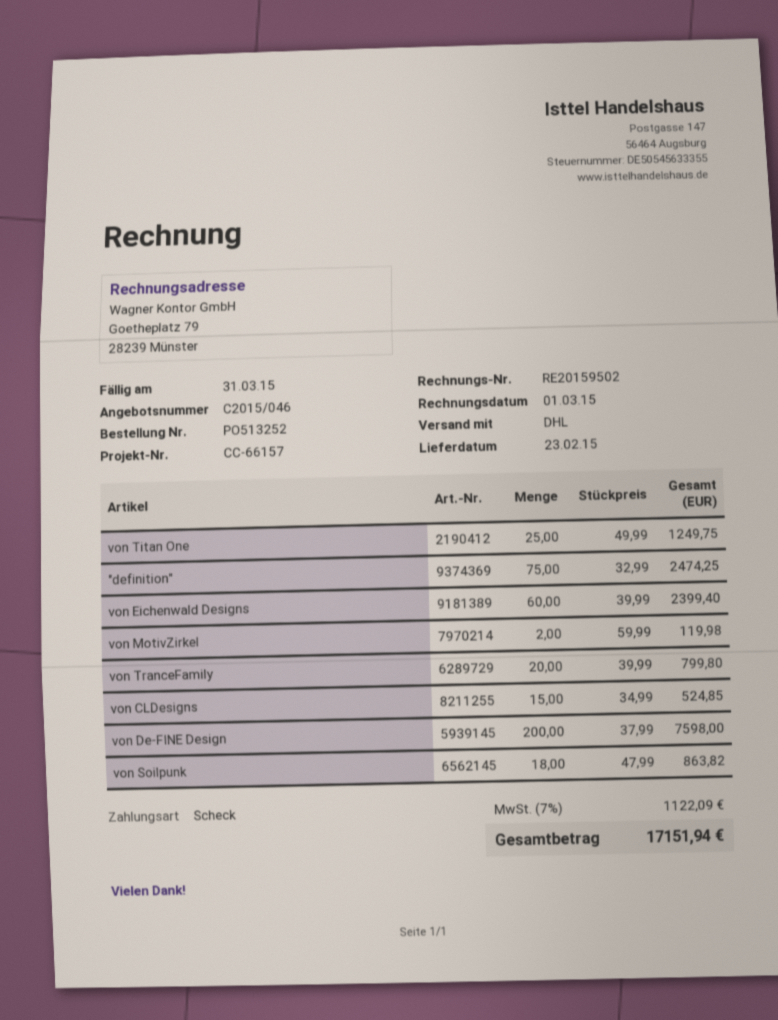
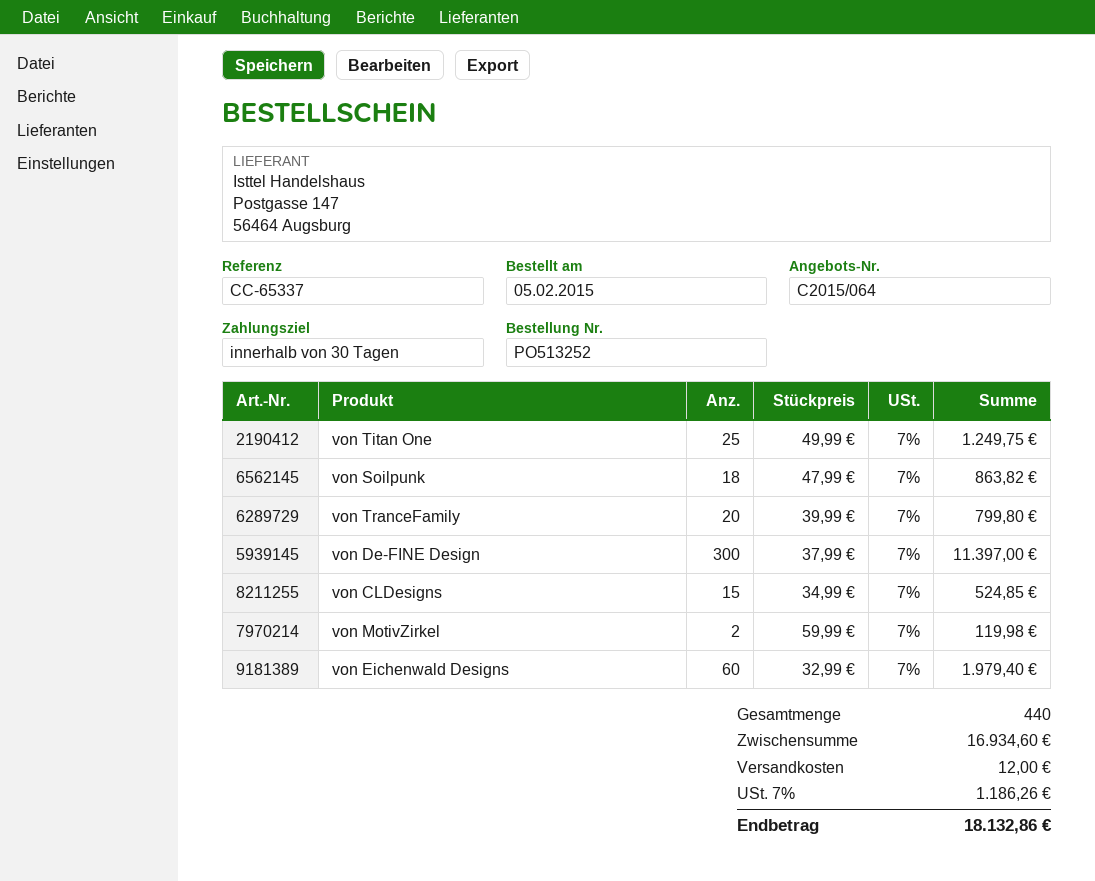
quote number: C2015/046 -> C2015/064
reference: CC-66157 -> CC-65337
"definition": 75 x 32.99 = 2474.25 -> none
von Eichenwald Designs: 60 x 39.99 = 2399.40 -> 60 x 32.99 = 1979.40
von De-FINE Design: 200 x 37.99 = 7598.00 -> 300 x 37.99 = 11397.00
shipping: none -> 12.00
tax: 7% = 1122.09 -> 7% = 1186.26
total: 17151.94 -> 18132.86

